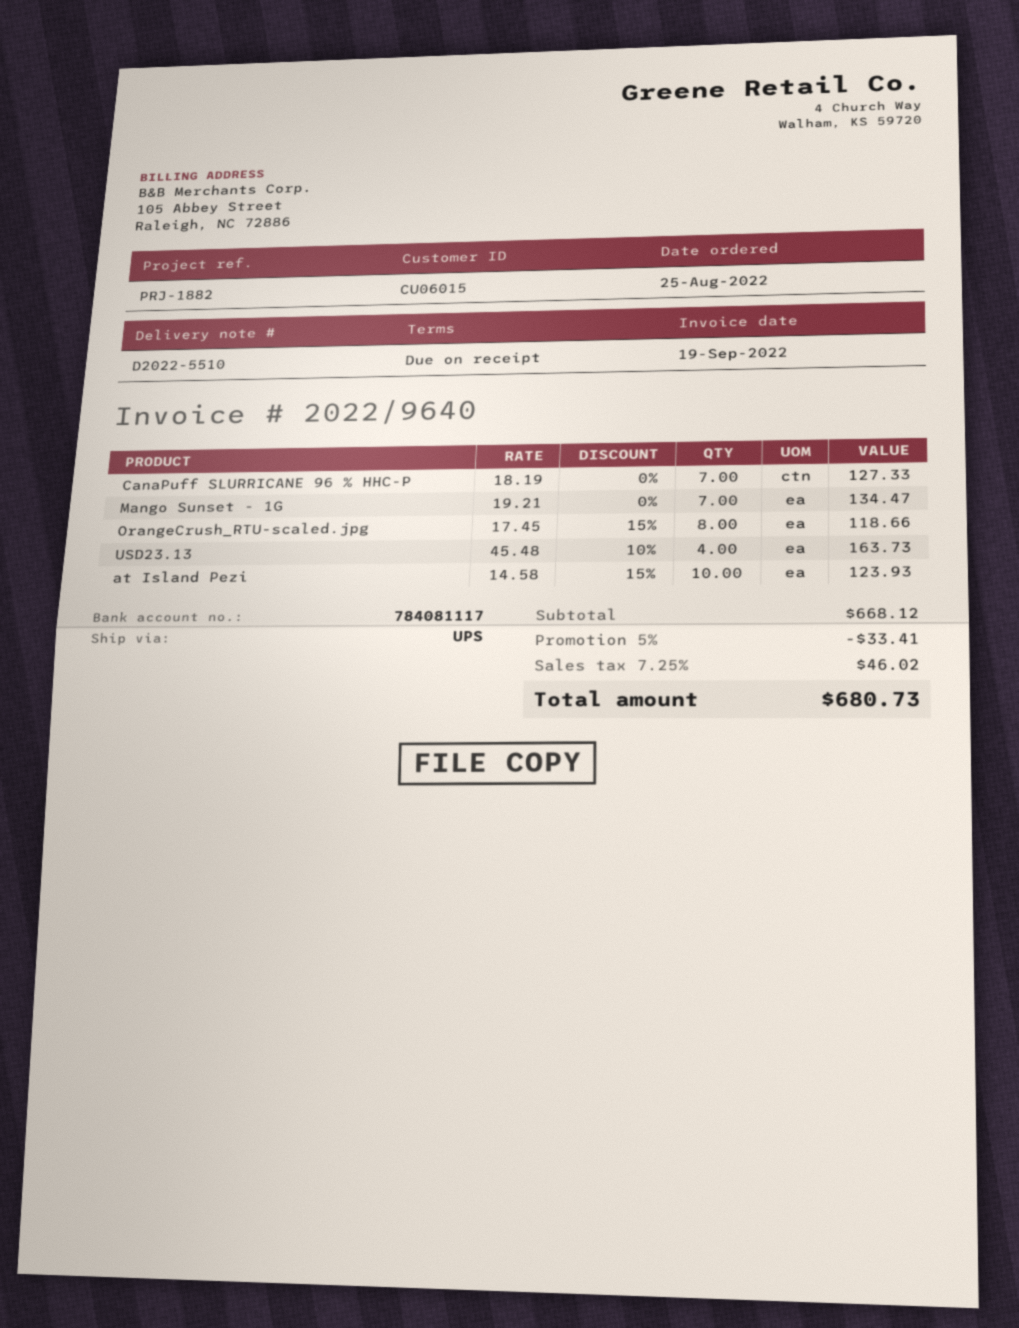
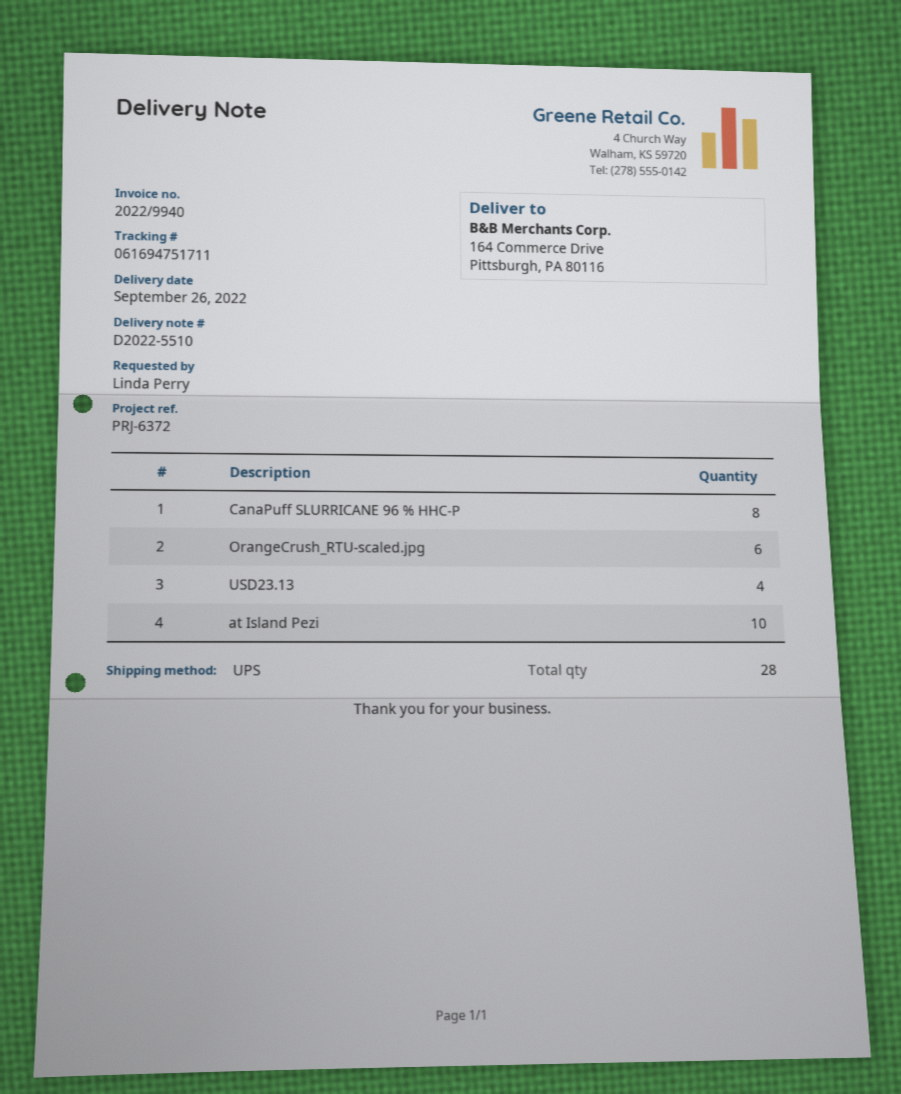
invoice number: 2022/9640 -> 2022/9940
reference: PRJ-1882 -> PRJ-6372
CanaPuff SLURRICANE 96 % HHC-P: 7 -> 8
Mango Sunset - 1G: 7 -> none
OrangeCrush_RTU-scaled.jpg: 8 -> 6

